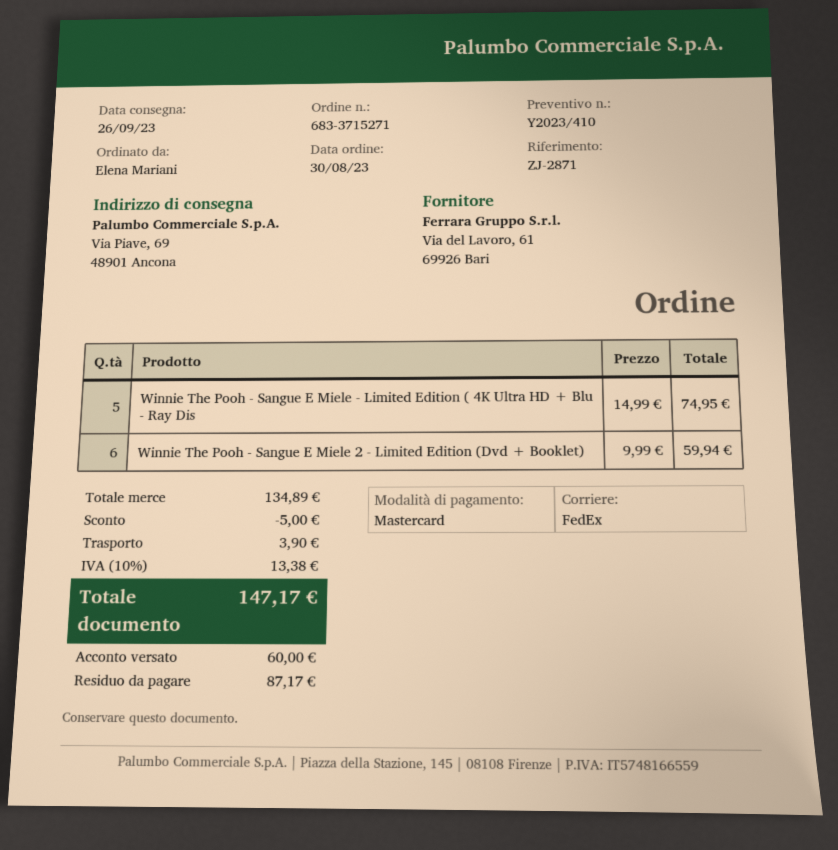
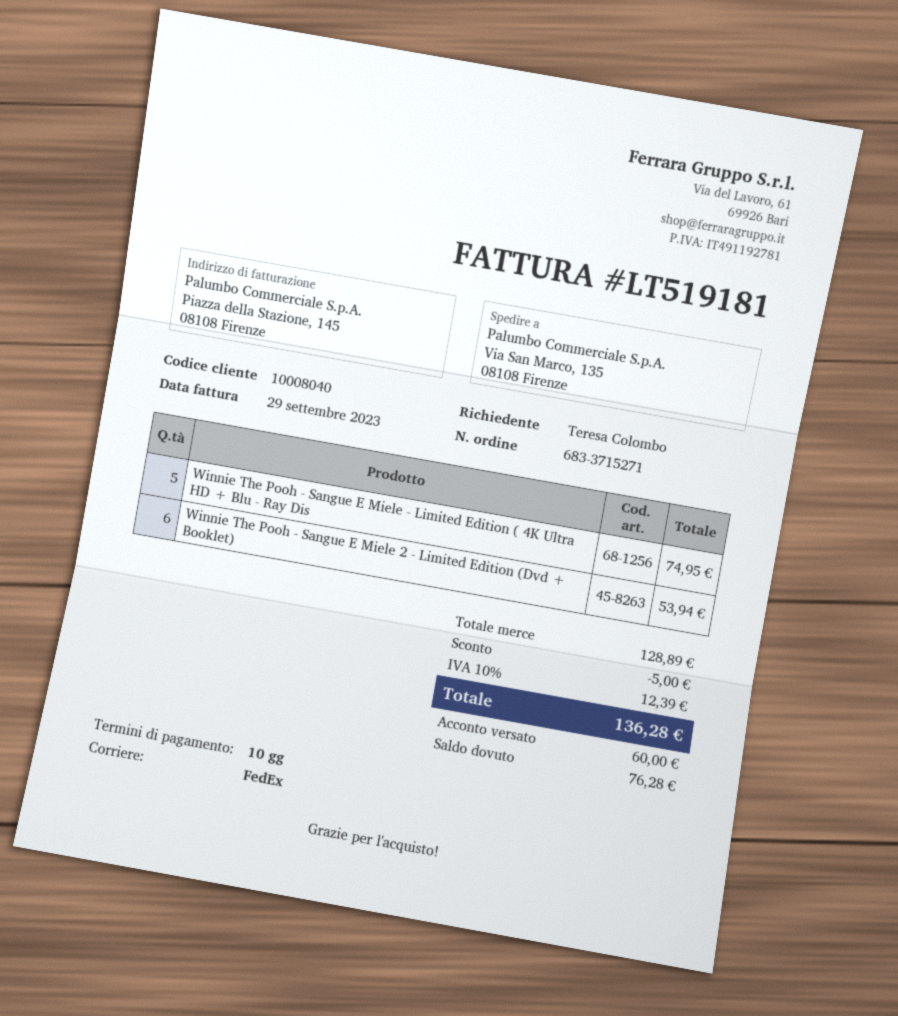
ordered by: Elena Mariani -> Teresa Colombo
ship to: Via Piave, 69, 48901 Ancona -> Via San Marco, 135, 08108 Firenze
Winnie The Pooh - Sangue E Miele 2 - Limited Edition (Dvd + Booklet): 6 for 59.94 -> 6 for 53.94
subtotal: 134.89 -> 128.89
shipping: 3.90 -> none
tax: 10% = 13.38 -> 10% = 12.39
total: 147.17 -> 136.28
balance: 87.17 -> 76.28

